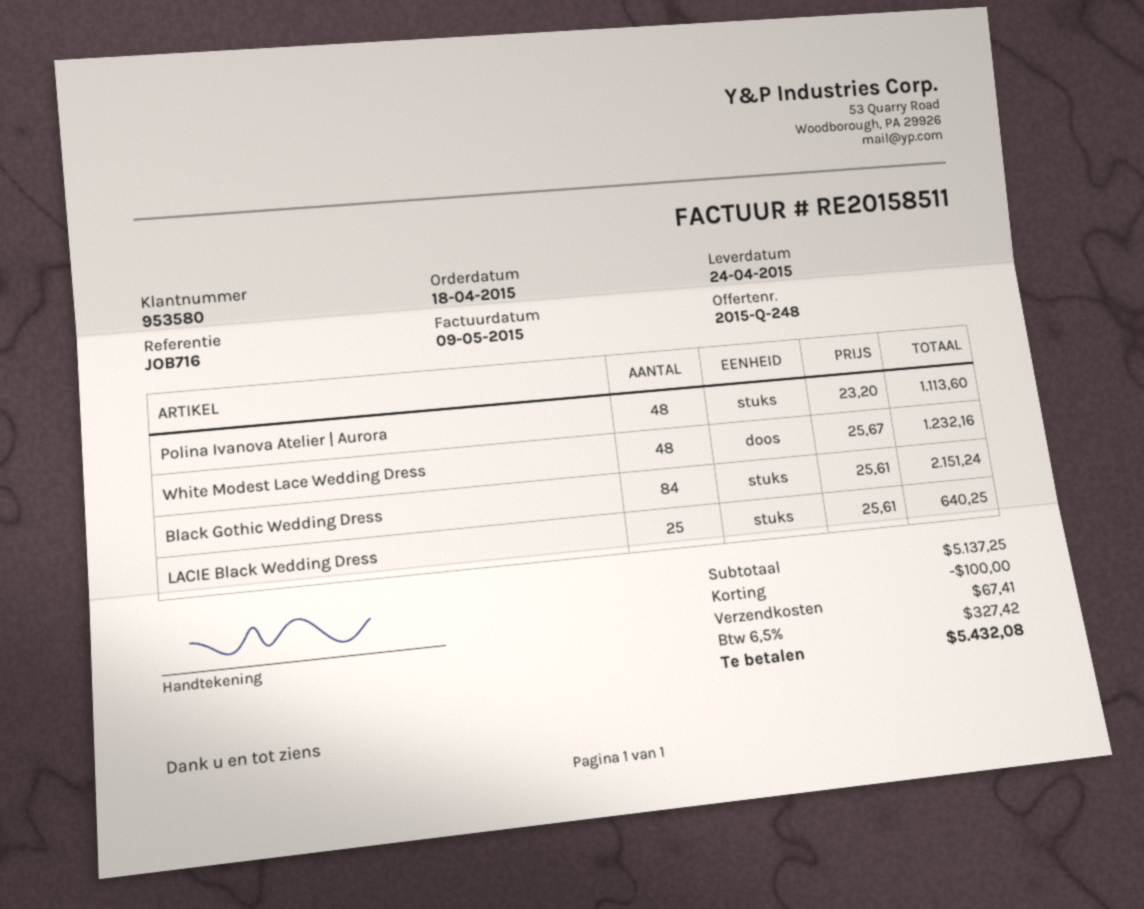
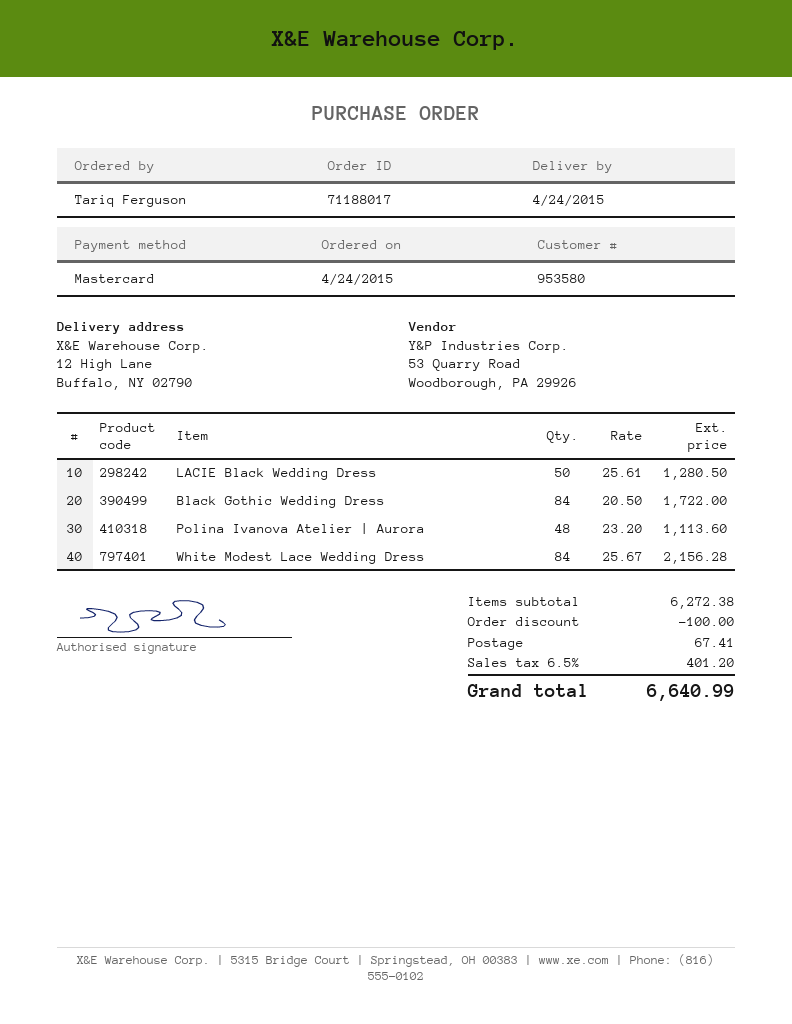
order date: 2015-04-18 -> 2015-04-24
White Modest Lace Wedding Dress: 48 x 25.67 = 1232.16 -> 84 x 25.67 = 2156.28
Black Gothic Wedding Dress: 84 x 25.61 = 2151.24 -> 84 x 20.50 = 1722.00
LACIE Black Wedding Dress: 25 x 25.61 = 640.25 -> 50 x 25.61 = 1280.50
subtotal: 5137.25 -> 6272.38
tax: 6.5% = 327.42 -> 6.5% = 401.20
total: 5432.08 -> 6640.99

